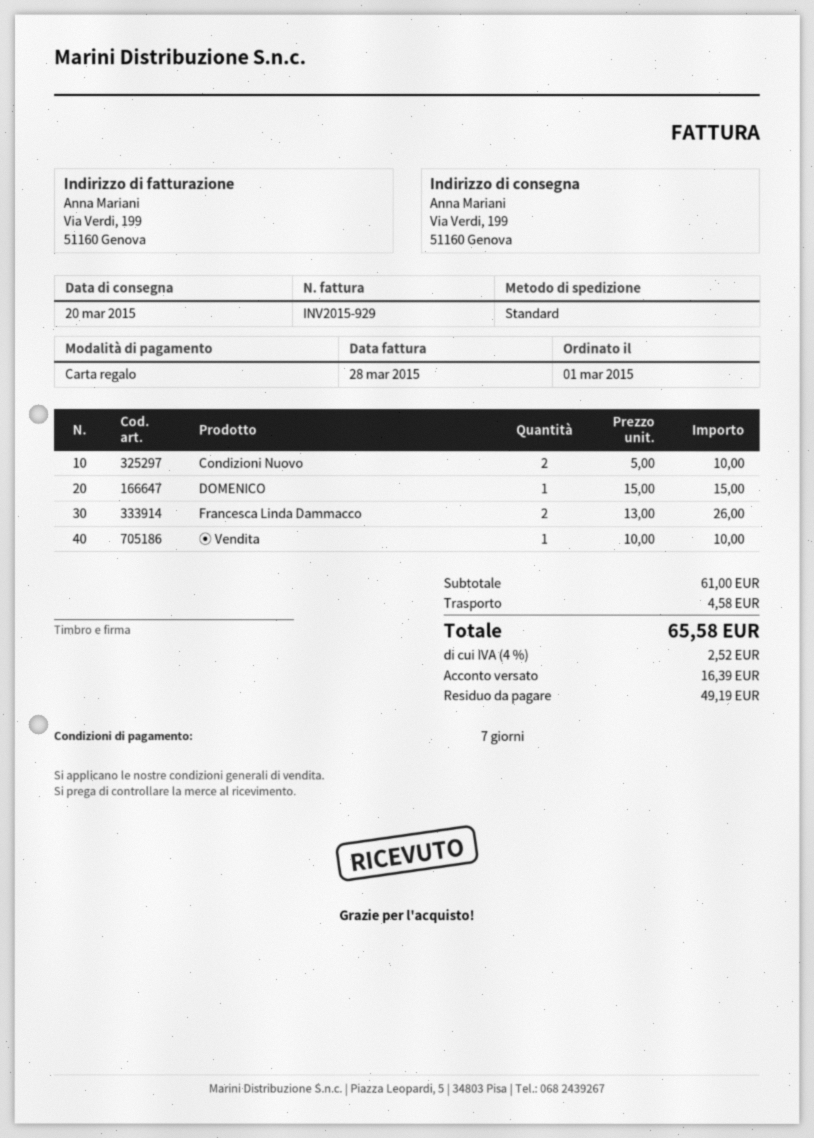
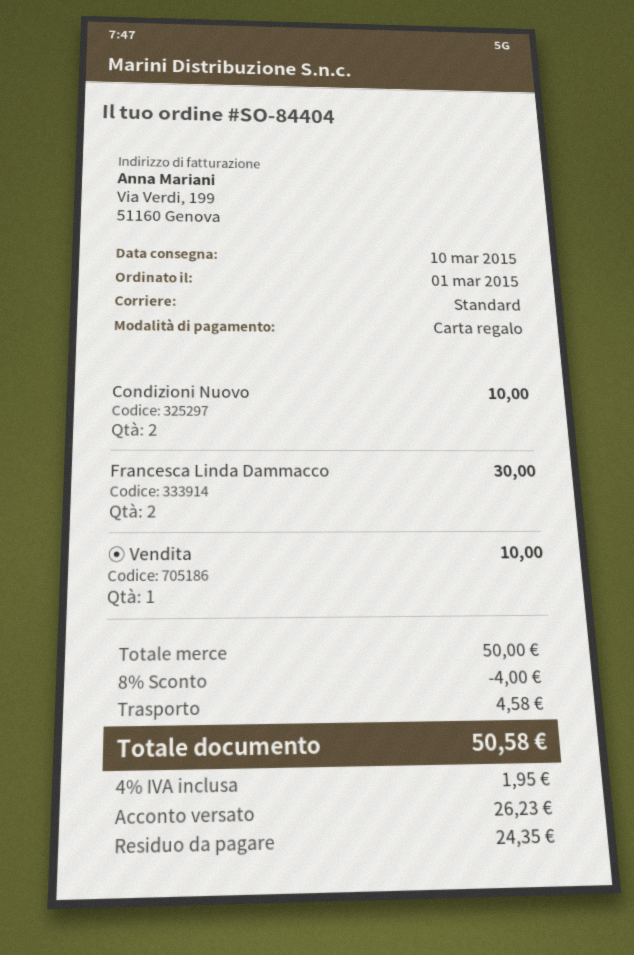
delivery date: 2015-03-20 -> 2015-03-10
DOMENICO: 1 for 15.00 -> none
Francesca Linda Dammacco: 2 for 26.00 -> 2 for 30.00
subtotal: 61.00 -> 50.00
discount: none -> 8% = 4.00
tax: 4% = 2.52 -> 4% = 1.95
total: 65.58 -> 50.58
deposit: 16.39 -> 26.23
balance: 49.19 -> 24.35

